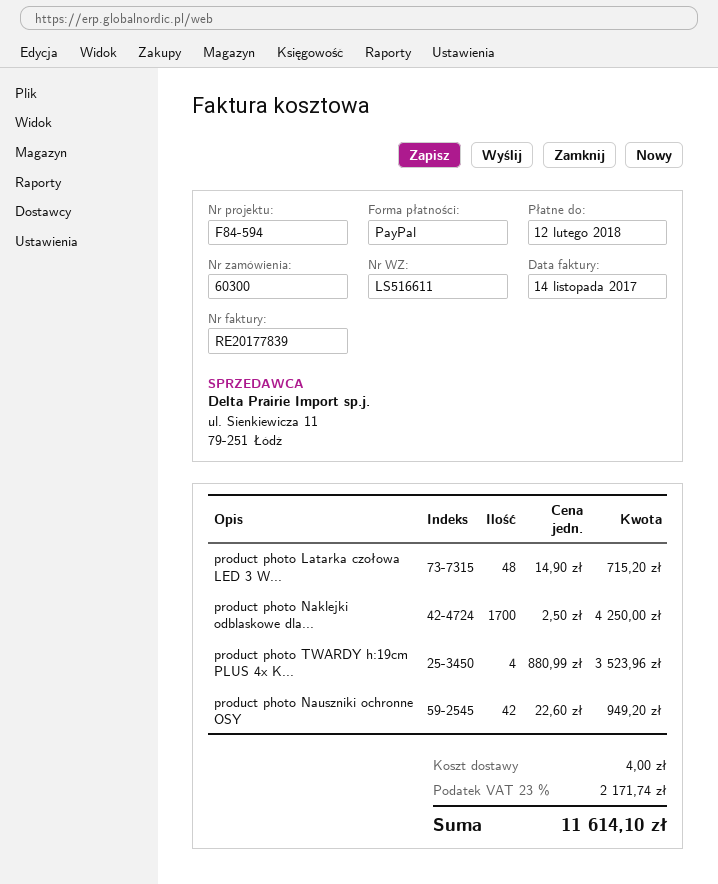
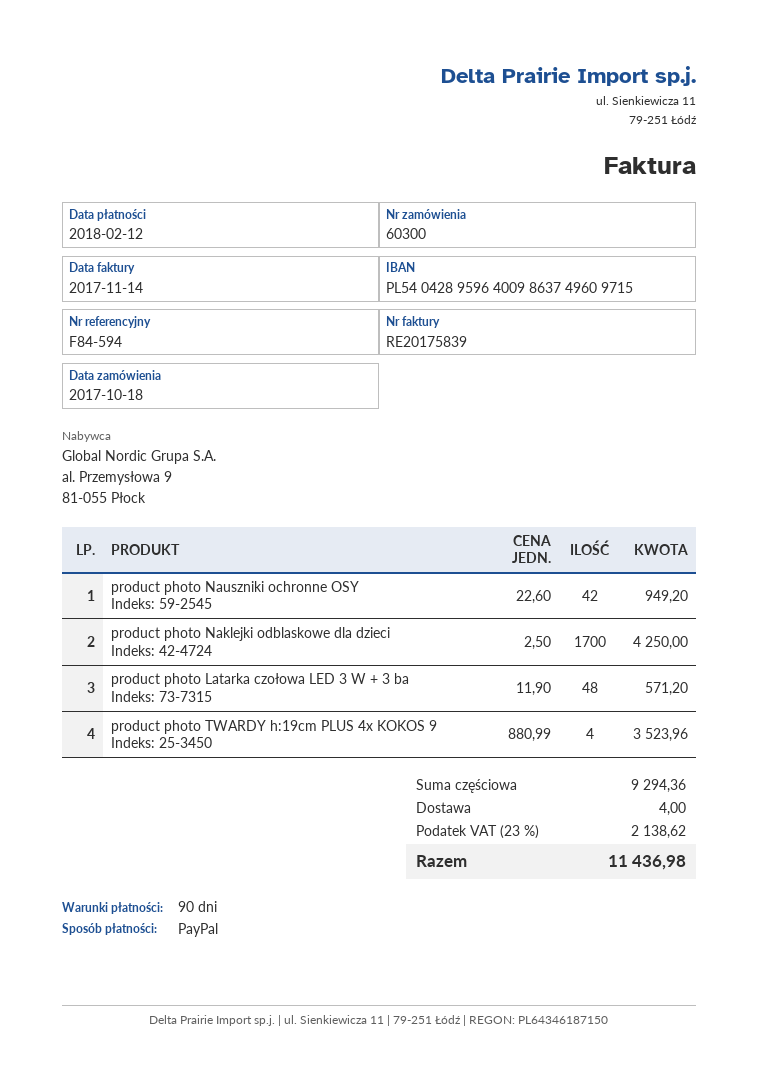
invoice number: RE20177839 -> RE20175839
product photo Latarka czołowa LED 3 W...: 48 x 14.90 = 715.20 -> 48 x 11.90 = 571.20
tax: 23% = 2171.74 -> 23% = 2138.62
total: 11614.10 -> 11436.98

